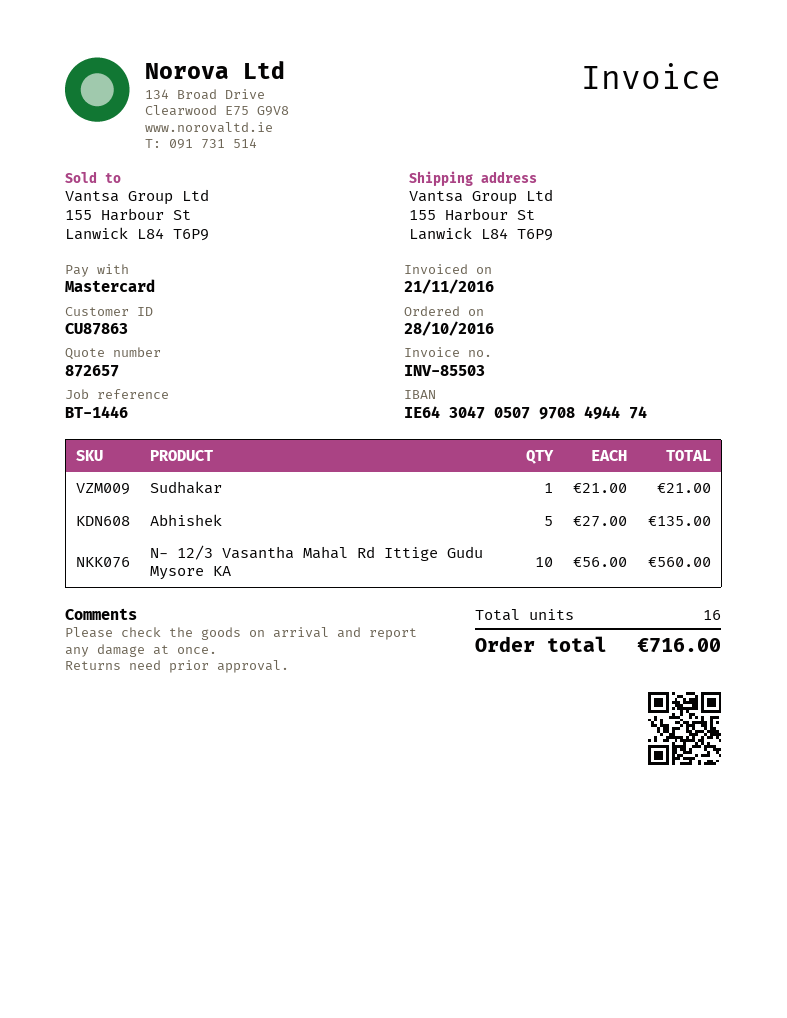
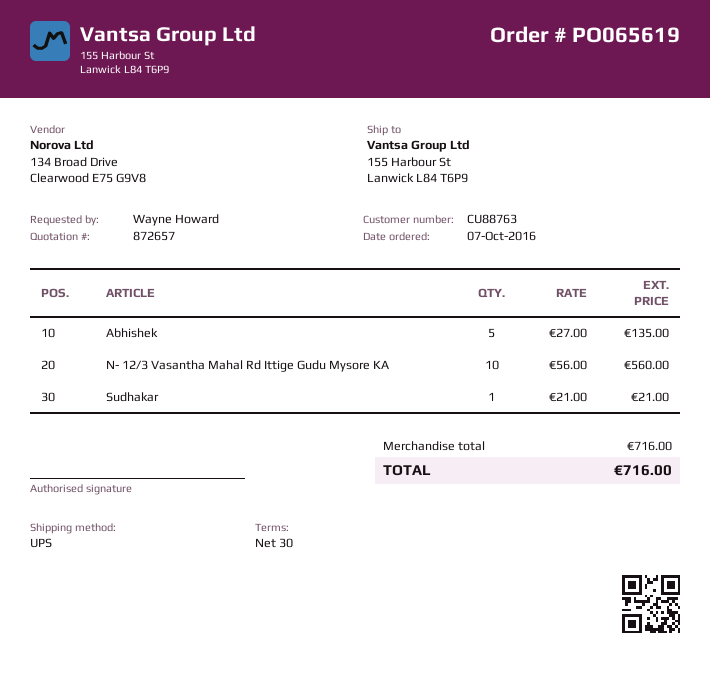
order date: 2016-10-28 -> 2016-10-07
customer number: CU87863 -> CU88763

